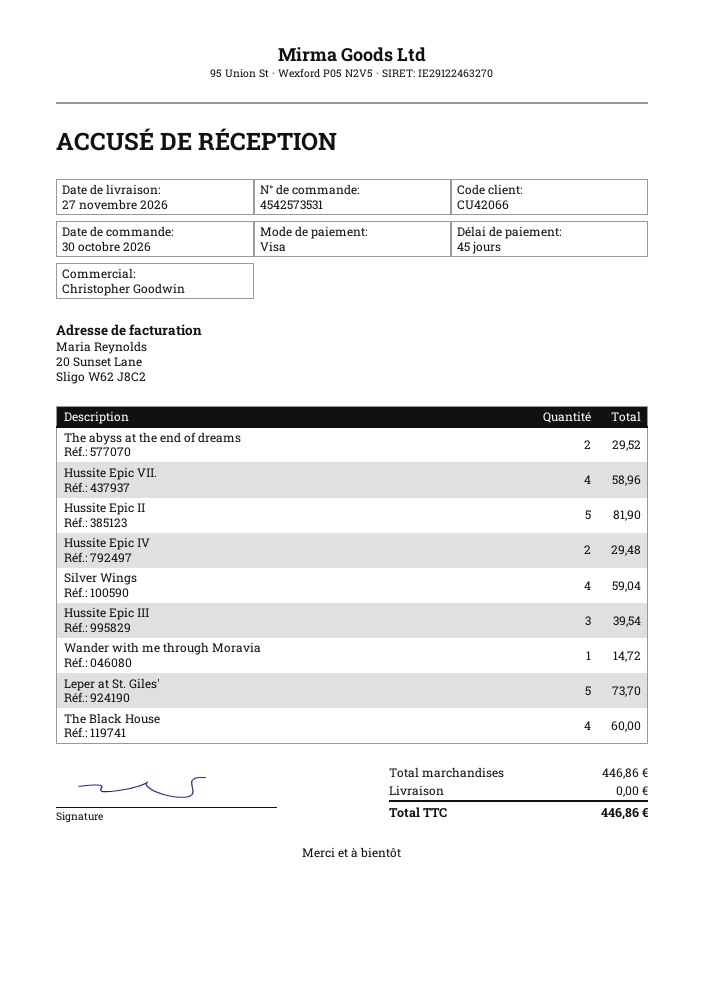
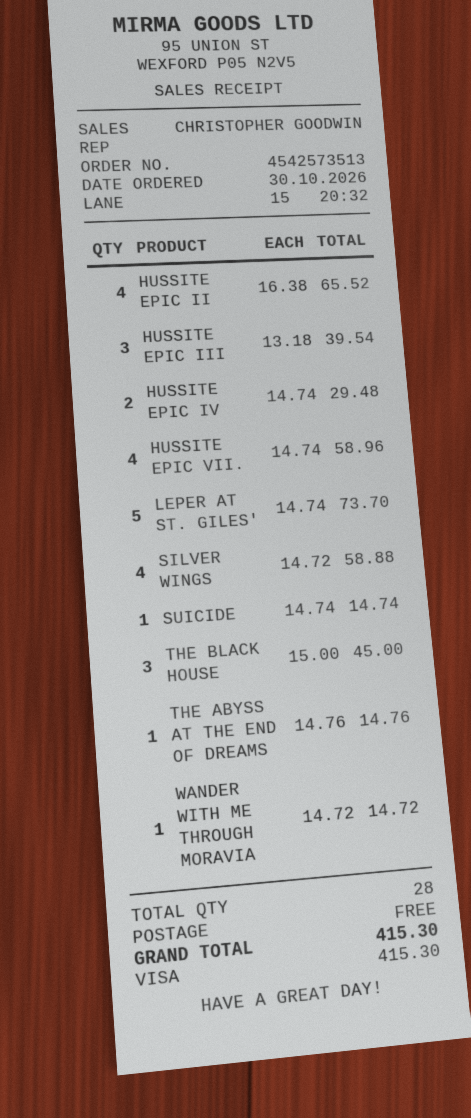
order number: 4542573531 -> 4542573513
The abyss at the end of dreams: 2 for 29.52 -> 1 for 14.76
Hussite Epic II: 5 for 81.90 -> 4 for 65.52
Silver Wings: 4 for 59.04 -> 4 for 58.88
The Black House: 4 for 60.00 -> 3 for 45.00
SUICIDE: none -> 1 for 14.74
total: 446.86 -> 415.30

